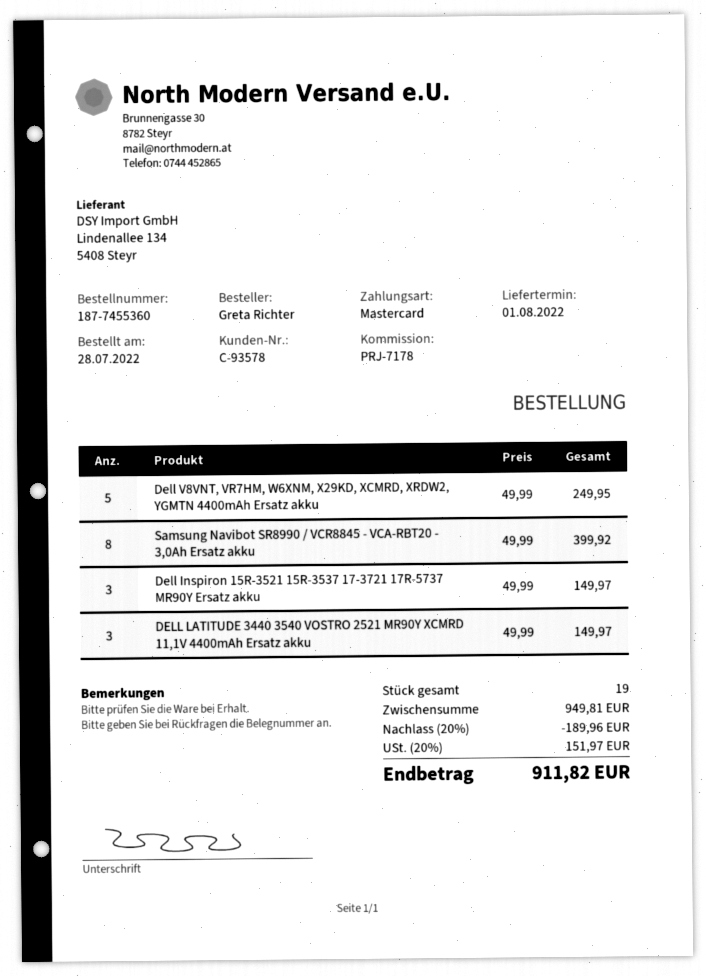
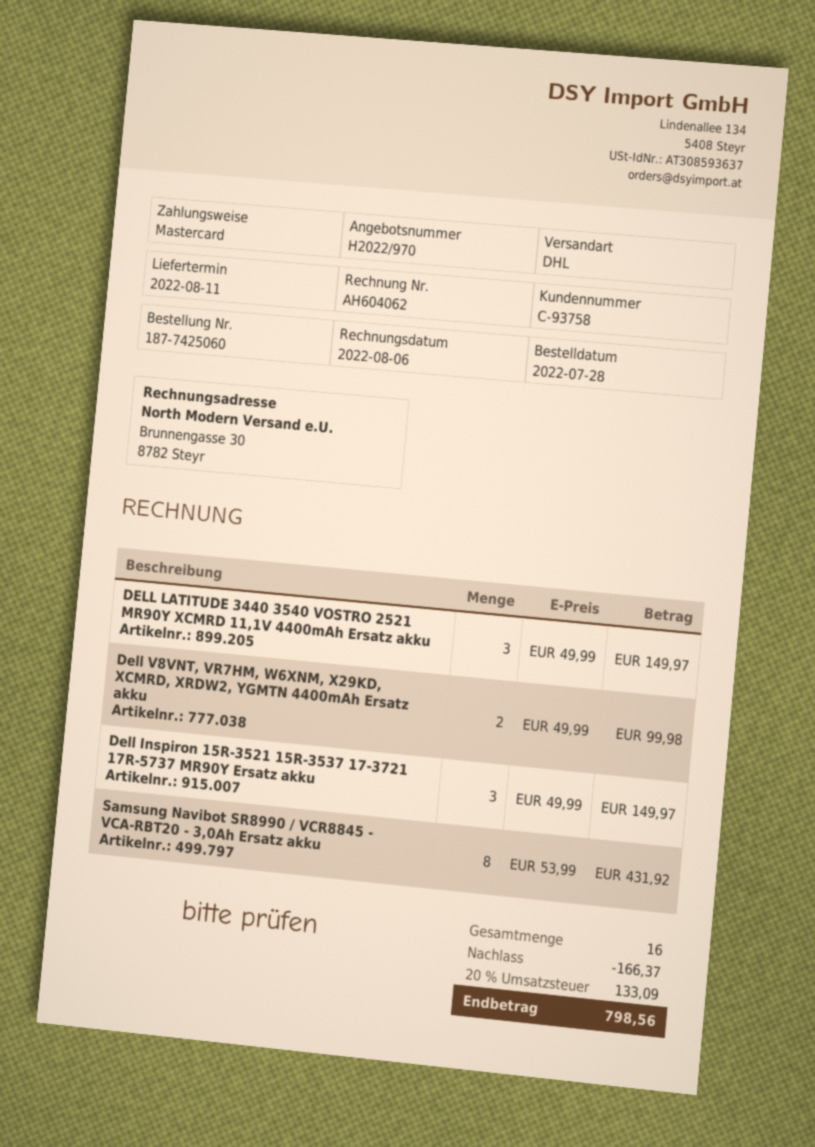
order number: 187-7455360 -> 187-7425060
delivery date: 2022-08-01 -> 2022-08-11
customer number: C-93578 -> C-93758
Dell V8VNT, VR7HM, W6XNM, X29KD, XCMRD, XRDW2, YGMTN 4400mAh Ersatz akku: 5 x 49.99 = 249.95 -> 2 x 49.99 = 99.98
Samsung Navibot SR8990 / VCR8845 - VCA-RBT20 - 3,0Ah Ersatz akku: 8 x 49.99 = 399.92 -> 8 x 53.99 = 431.92
total quantity: 19 -> 16
discount: 189.96 -> 166.37
tax: 20% = 151.97 -> 20% = 133.09
total: 911.82 -> 798.56

